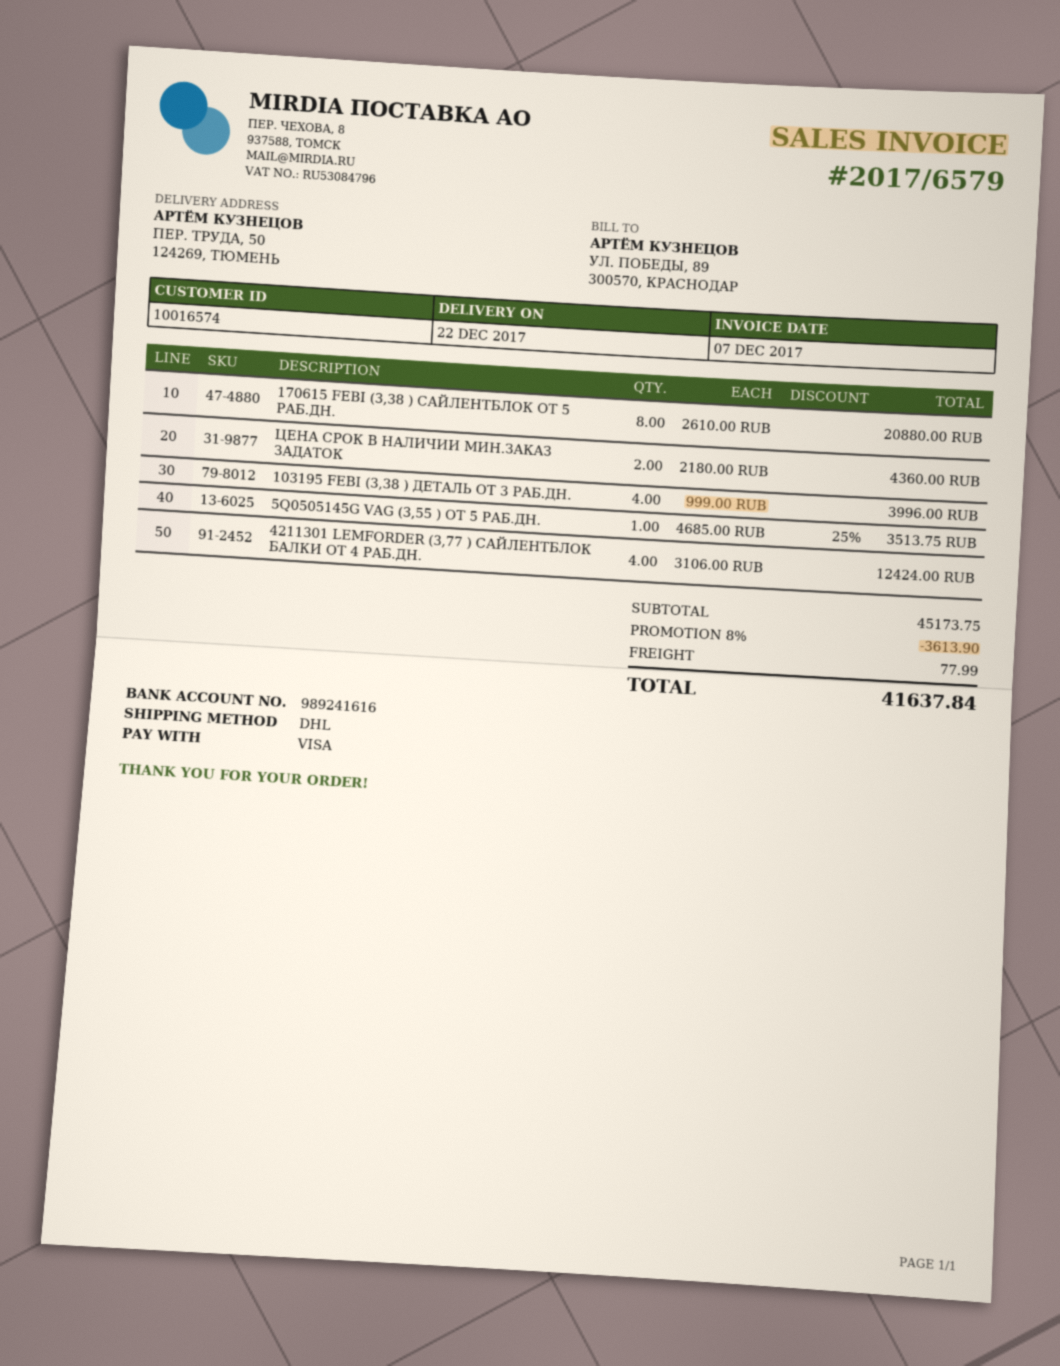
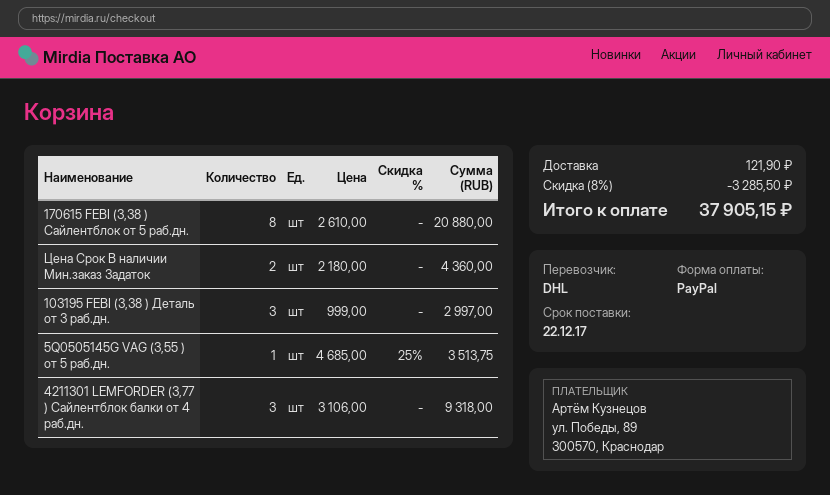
payment method: Visa -> PayPal
103195 FEBI (3,38 ) ДЕТАЛЬ ОТ 3 РАБ.ДН.: 4 x 999.00 = 3996.00 -> 3 x 999.00 = 2997.00
4211301 LEMFORDER (3,77 ) САЙЛЕНТБЛОК БАЛКИ ОТ 4 РАБ.ДН.: 4 x 3106.00 = 12424.00 -> 3 x 3106.00 = 9318.00
discount: 8% = 3613.90 -> 8% = 3285.50
shipping: 77.99 -> 121.90
total: 41637.84 -> 37905.15

